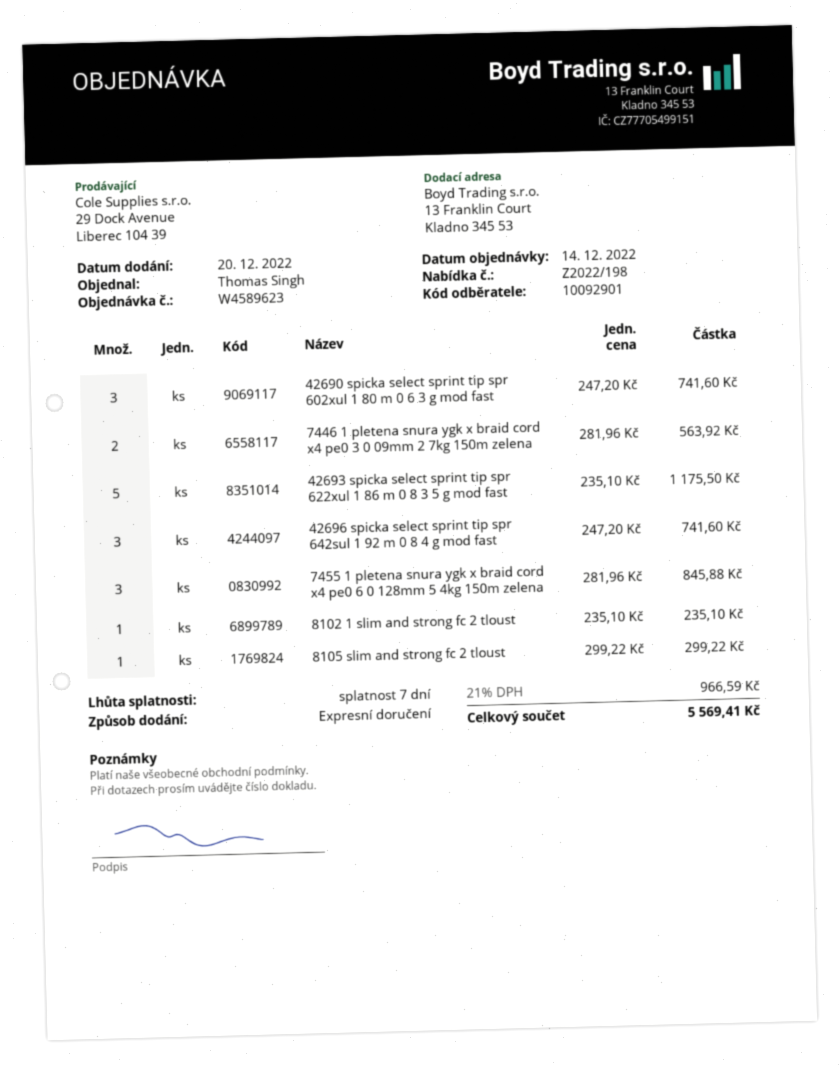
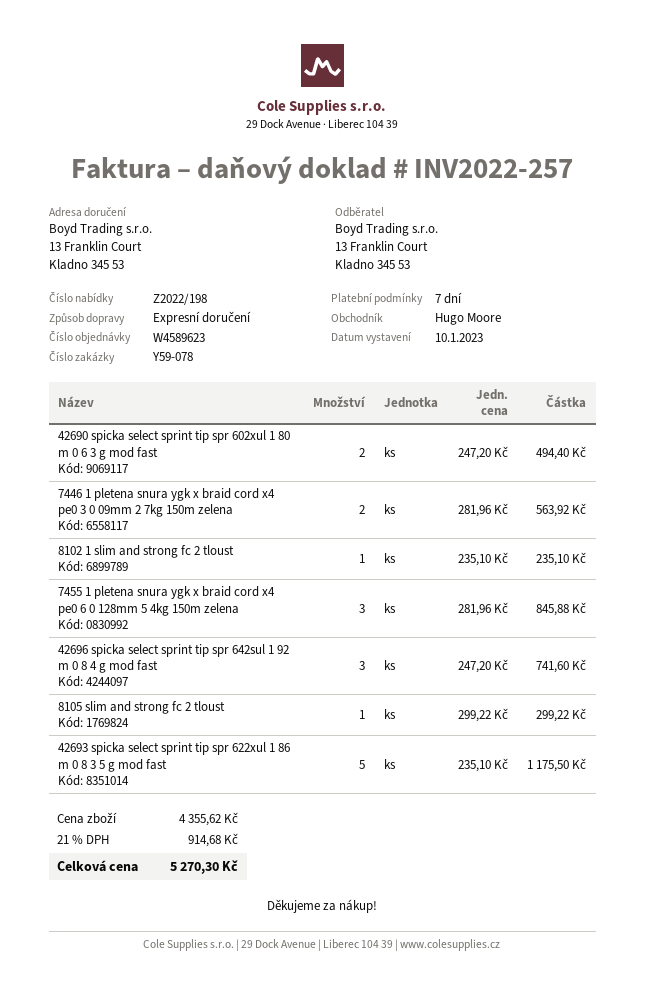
42690 spicka select sprint tip spr 602xul 1 80 m 0 6 3 g mod fast: 3 x 247.20 = 741.60 -> 2 x 247.20 = 494.40
tax: 21% = 966.59 -> 21% = 914.68
total: 5569.41 -> 5270.30

